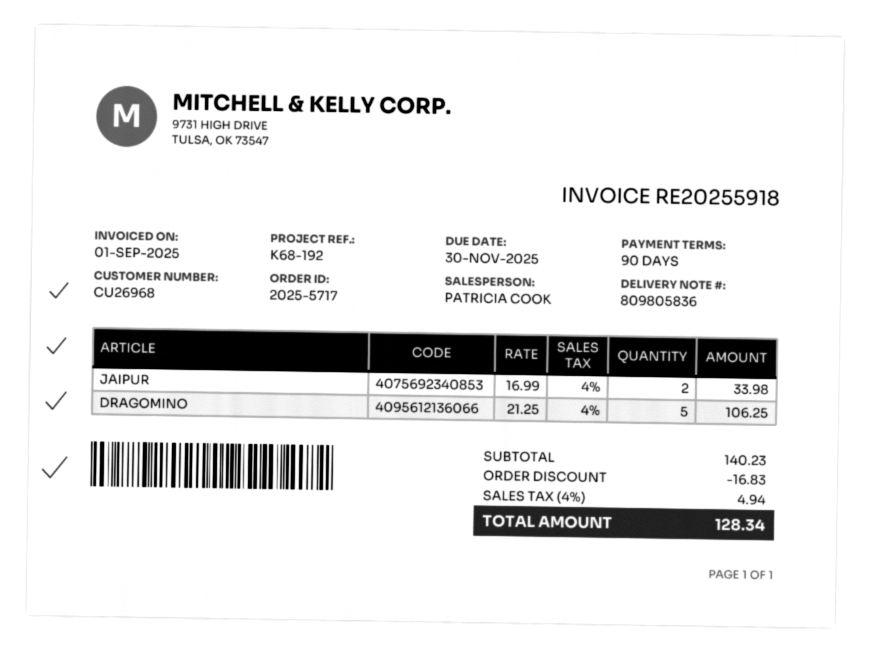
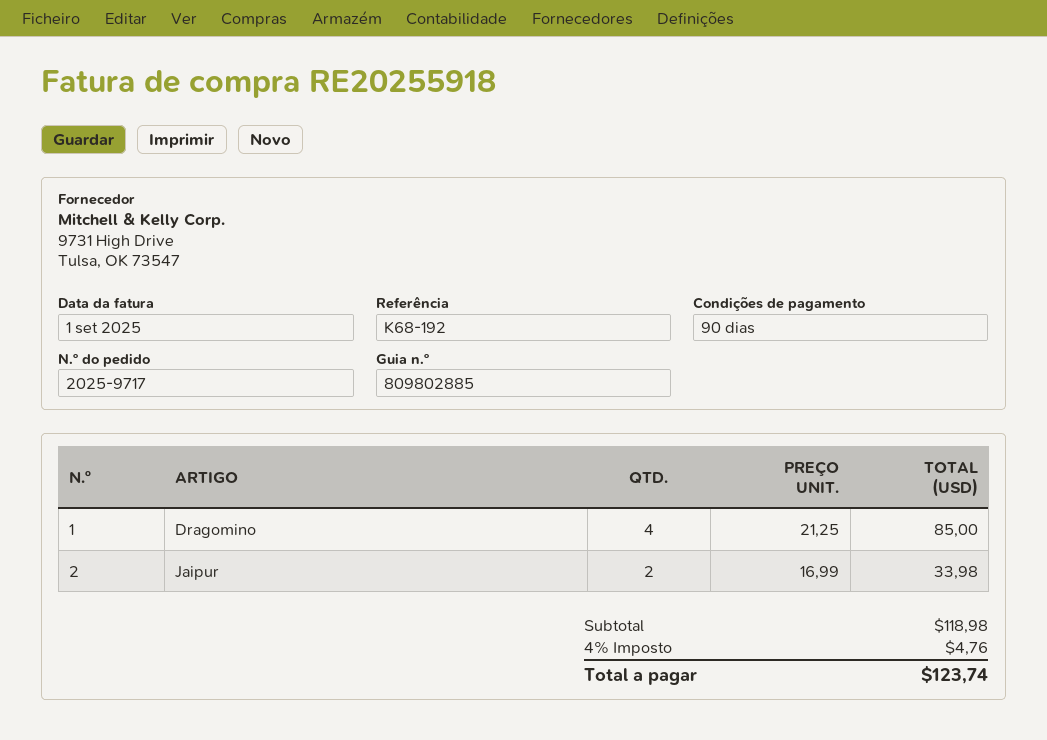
order number: 2025-5717 -> 2025-9717
delivery note number: 809805836 -> 809802885
DRAGOMINO: 5 x 21.25 = 106.25 -> 4 x 21.25 = 85.00
subtotal: 140.23 -> 118.98
discount: 16.83 -> none
tax: 4% = 4.94 -> 4% = 4.76
total: 128.34 -> 123.74

